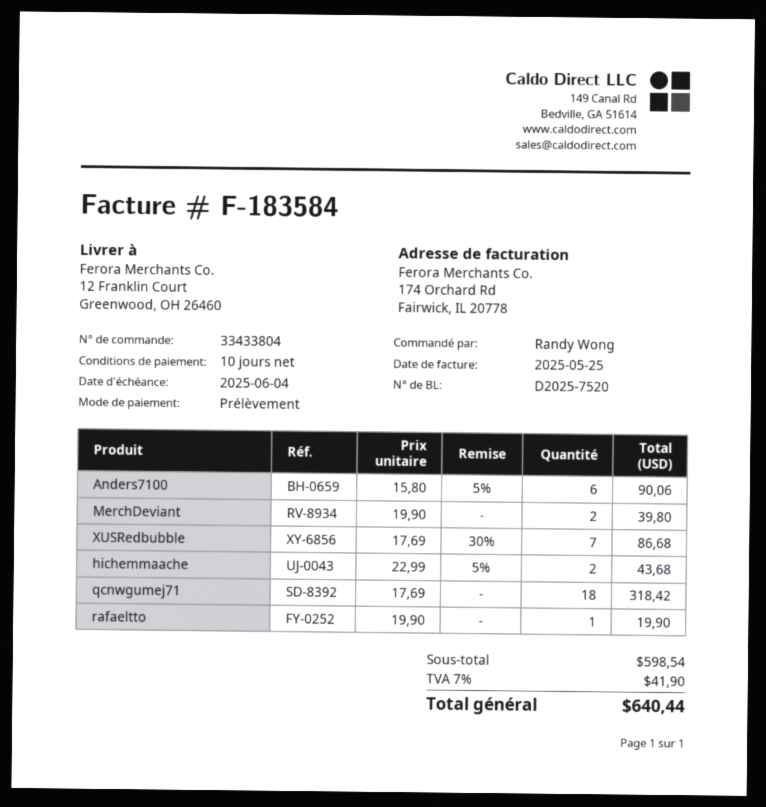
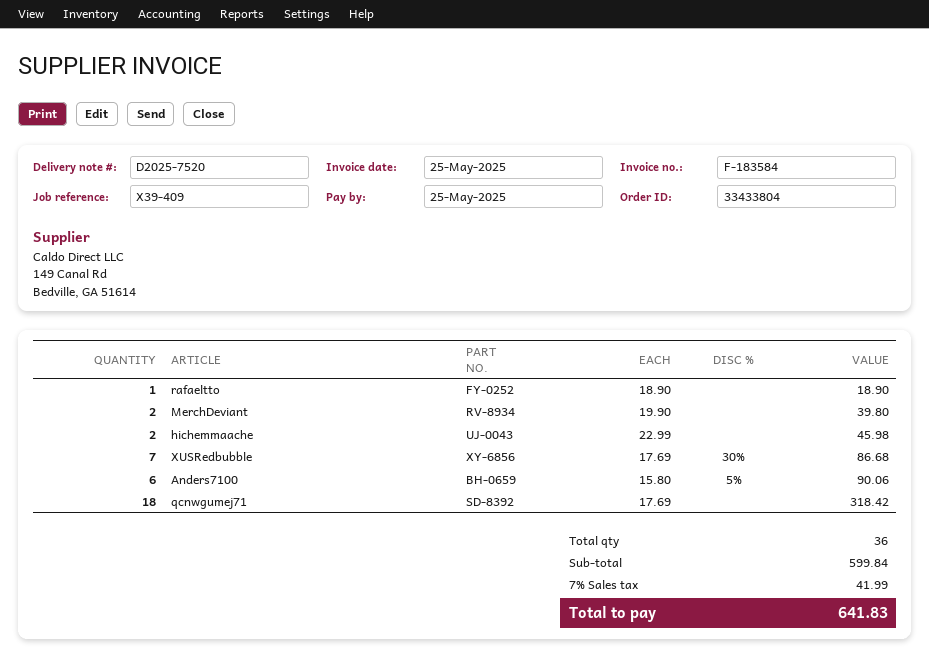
due date: 2025-06-04 -> 2025-05-25
hichemmaache: 2 x 22.99 - 5% = 43.68 -> 2 x 22.99 = 45.98
rafaeltto: 1 x 19.90 = 19.90 -> 1 x 18.90 = 18.90
subtotal: 598.54 -> 599.84
tax: 7% = 41.90 -> 7% = 41.99
total: 640.44 -> 641.83

